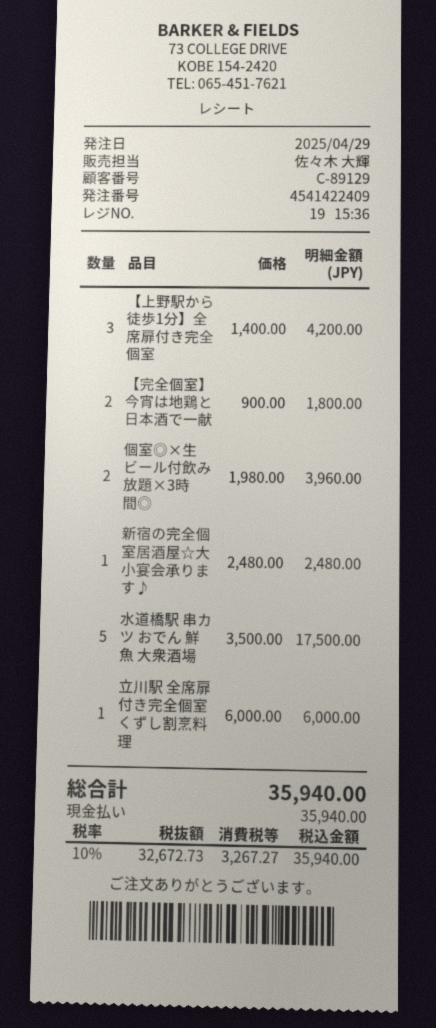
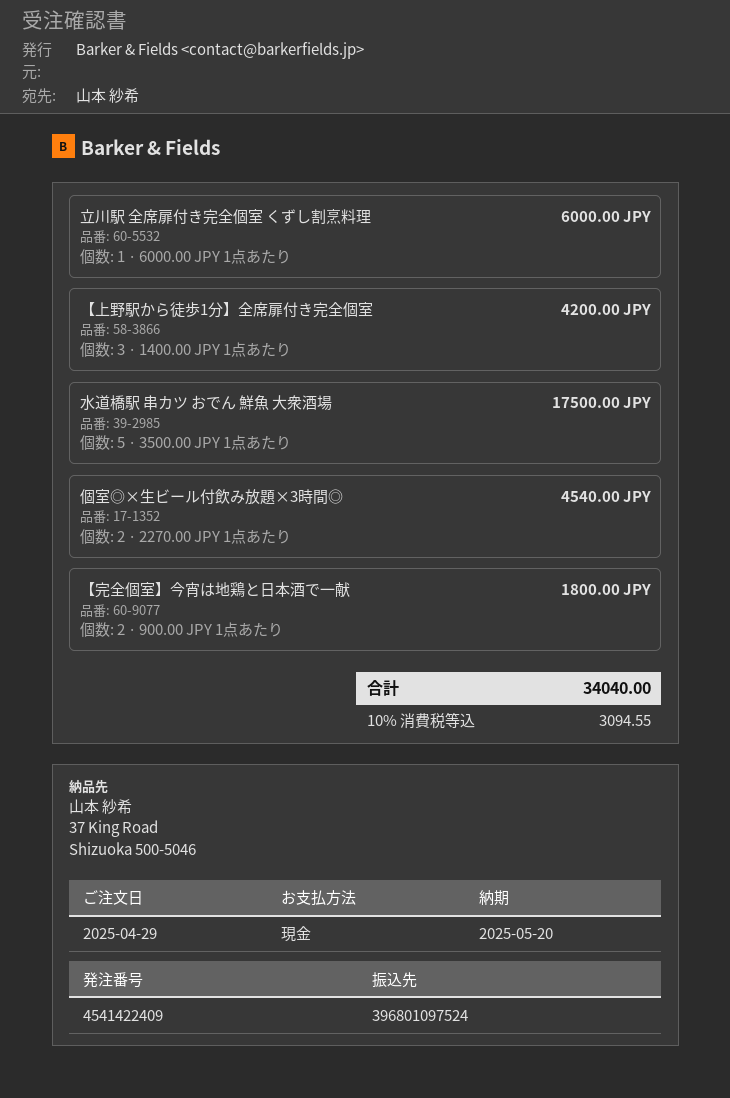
個室◎×生ビール付飲み放題×3時間◎: 2 x 1980.00 = 3960.00 -> 2 x 2270.00 = 4540.00
新宿の完全個室居酒屋☆大小宴会承ります♪: 1 x 2480.00 = 2480.00 -> none
tax: 10% = 3267.27 -> 10% = 3094.55
total: 35940.00 -> 34040.00

